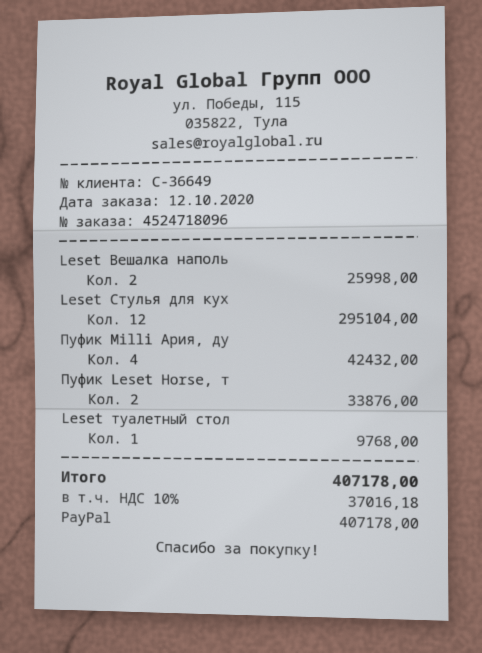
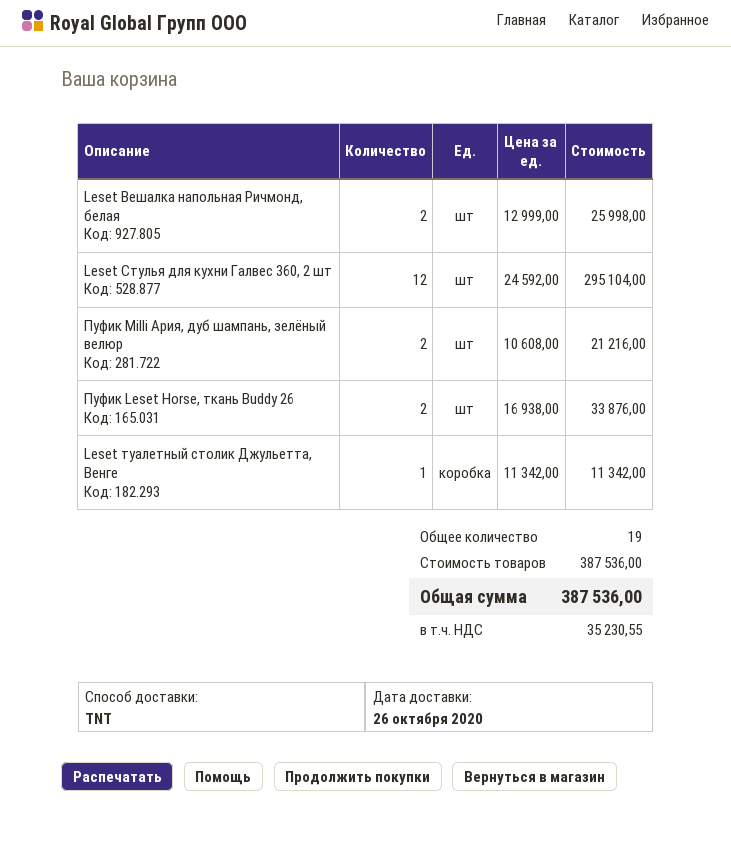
Пуфик Milli Ария, ду: 4 for 42432.00 -> 2 for 21216.00
Leset туалетный стол: 1 for 9768.00 -> 1 for 11342.00
tax: 37016.18 -> 35230.55
total: 407178.00 -> 387536.00

